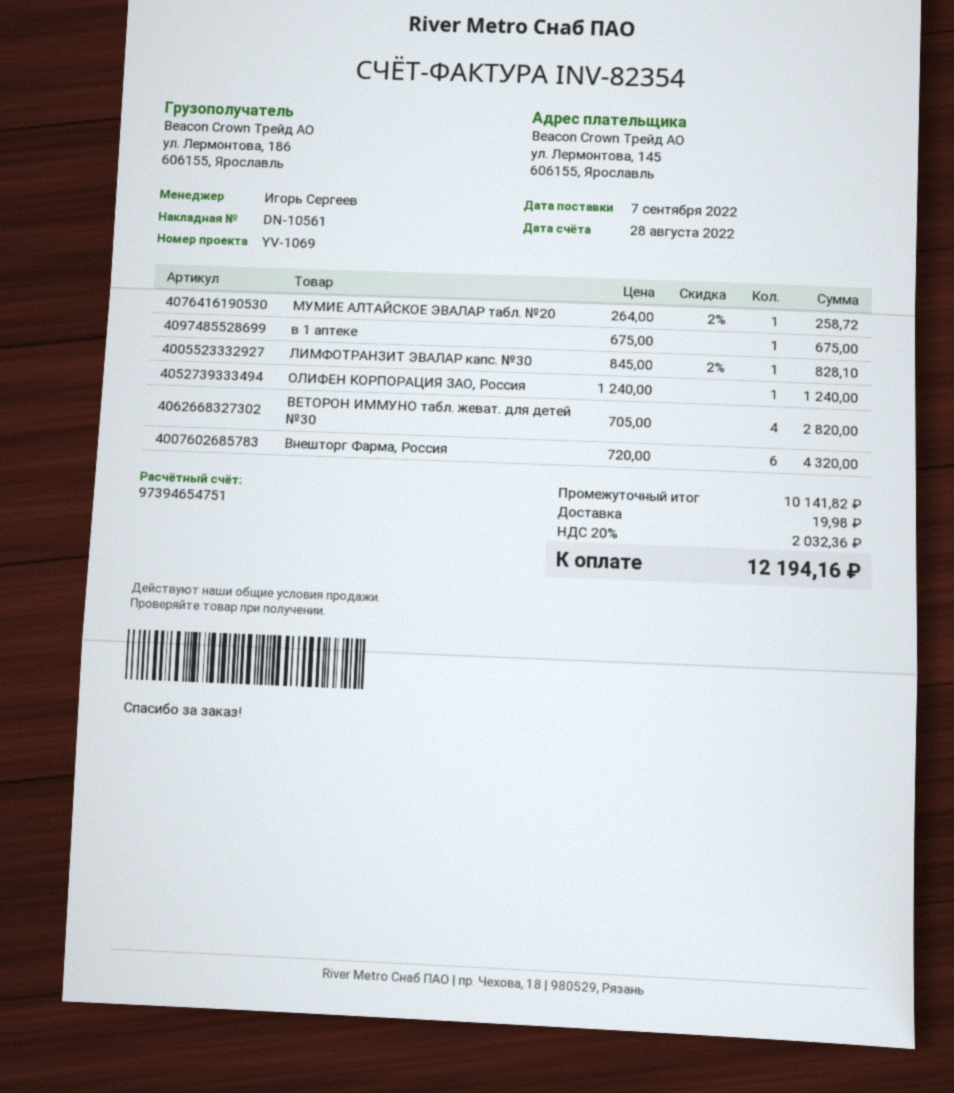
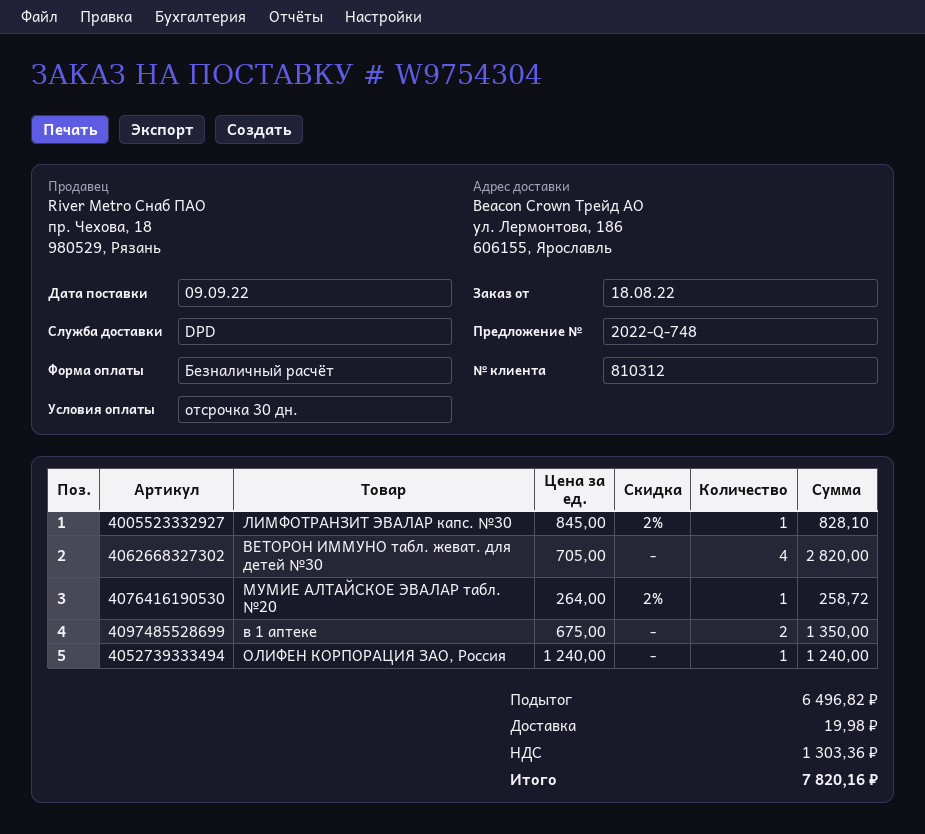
delivery date: 2022-09-07 -> 2022-09-09
в 1 аптеке: 1 x 675.00 = 675.00 -> 2 x 675.00 = 1350.00
Внешторг Фарма, Россия: 6 x 720.00 = 4320.00 -> none
subtotal: 10141.82 -> 6496.82
tax: 2032.36 -> 1303.36
total: 12194.16 -> 7820.16

